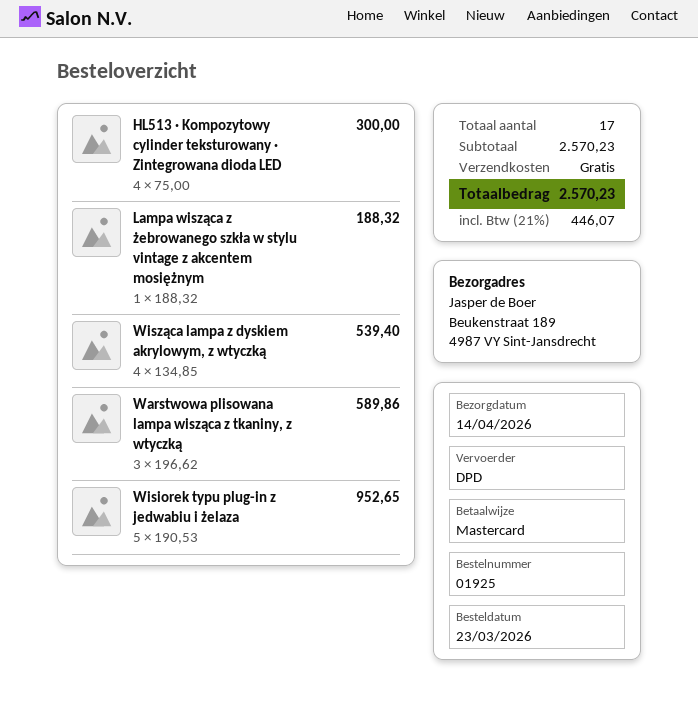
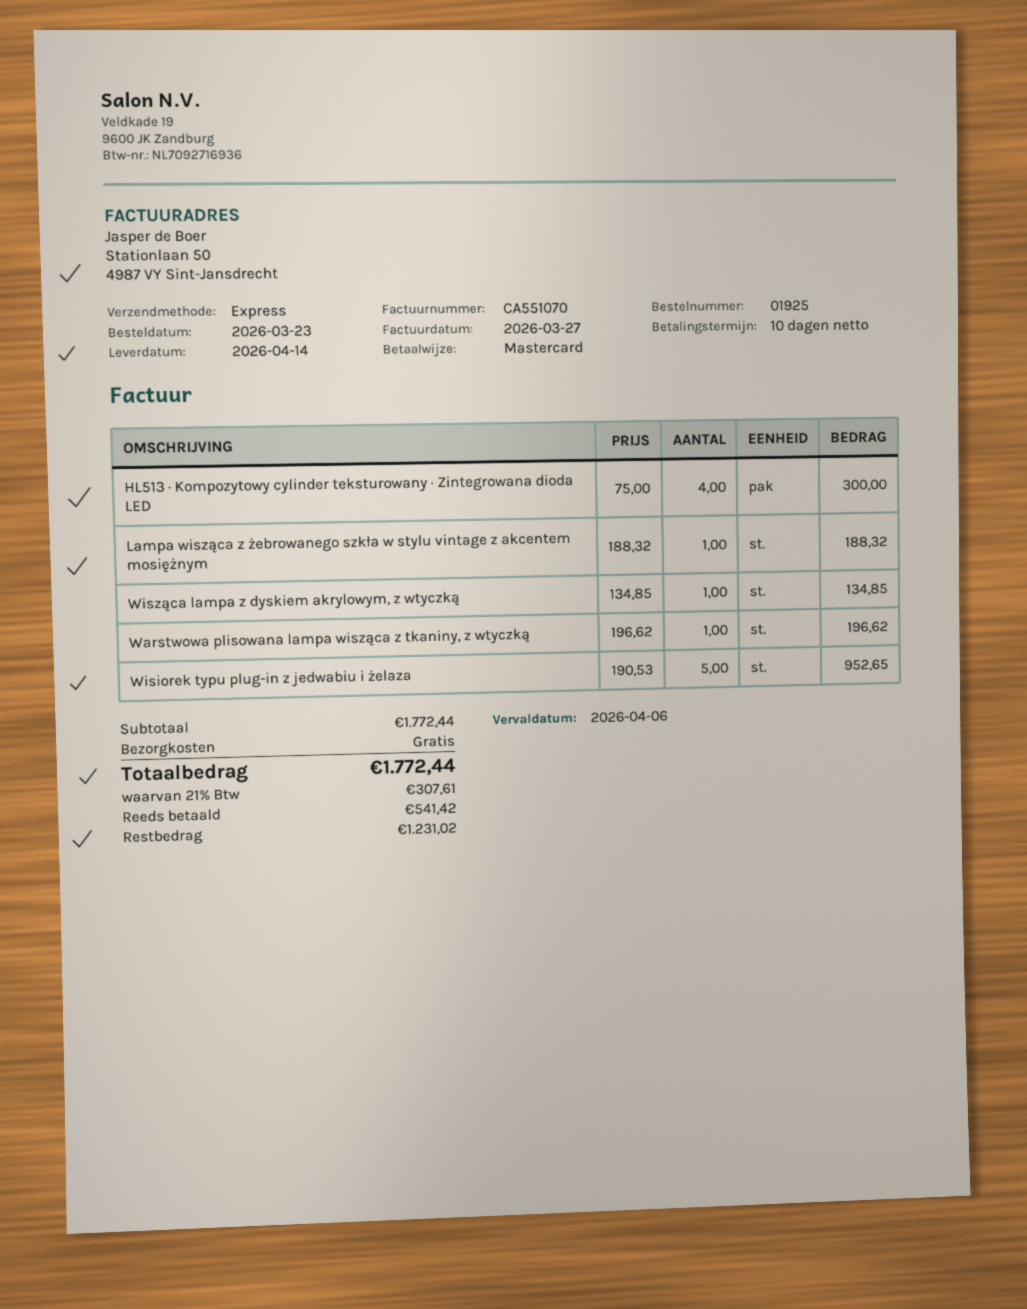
shipping method: DPD -> express
Wisząca lampa z dyskiem akrylowym, z wtyczką: 4 x 134.85 = 539.40 -> 1 x 134.85 = 134.85
Warstwowa plisowana lampa wisząca z tkaniny, z wtyczką: 3 x 196.62 = 589.86 -> 1 x 196.62 = 196.62
subtotal: 2570.23 -> 1772.44
tax: 21% = 446.07 -> 21% = 307.61
total: 2570.23 -> 1772.44

